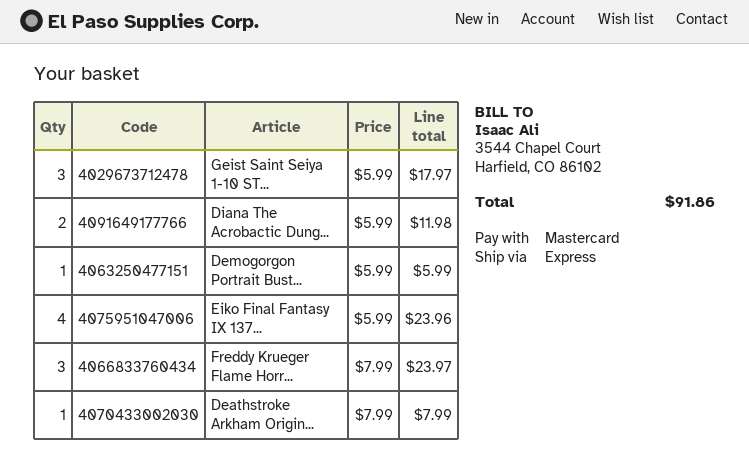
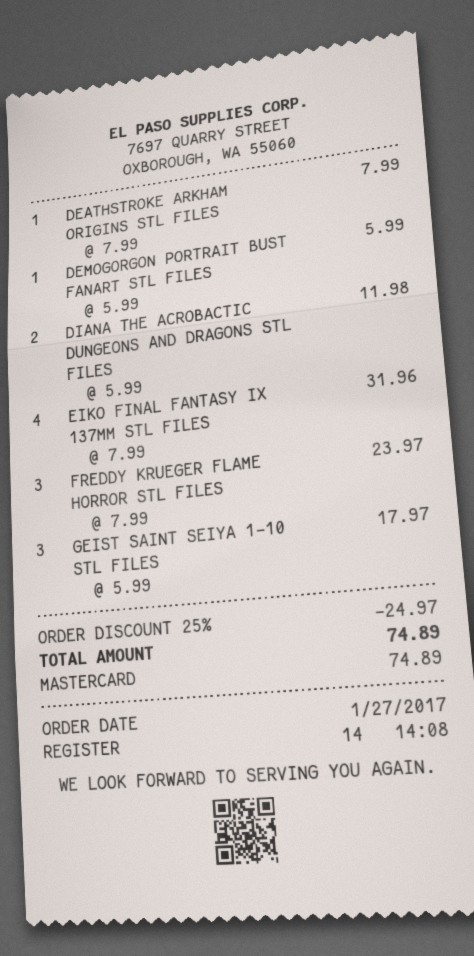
Eiko Final Fantasy IX 137...: 4 x 5.99 = 23.96 -> 4 x 7.99 = 31.96
discount: none -> 25% = 24.97
total: 91.86 -> 74.89

